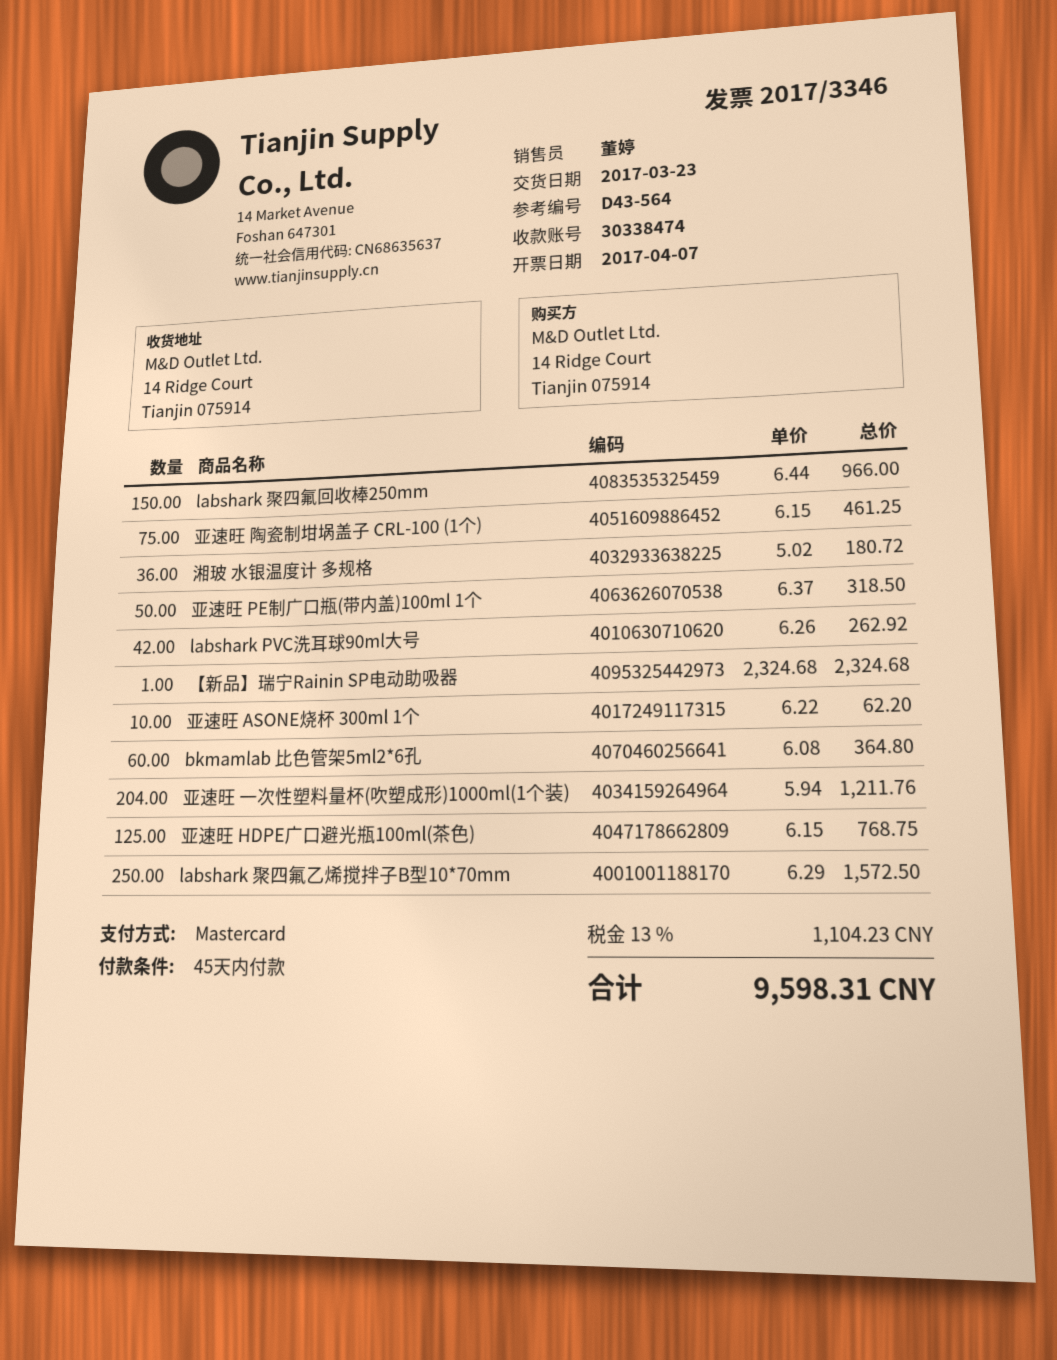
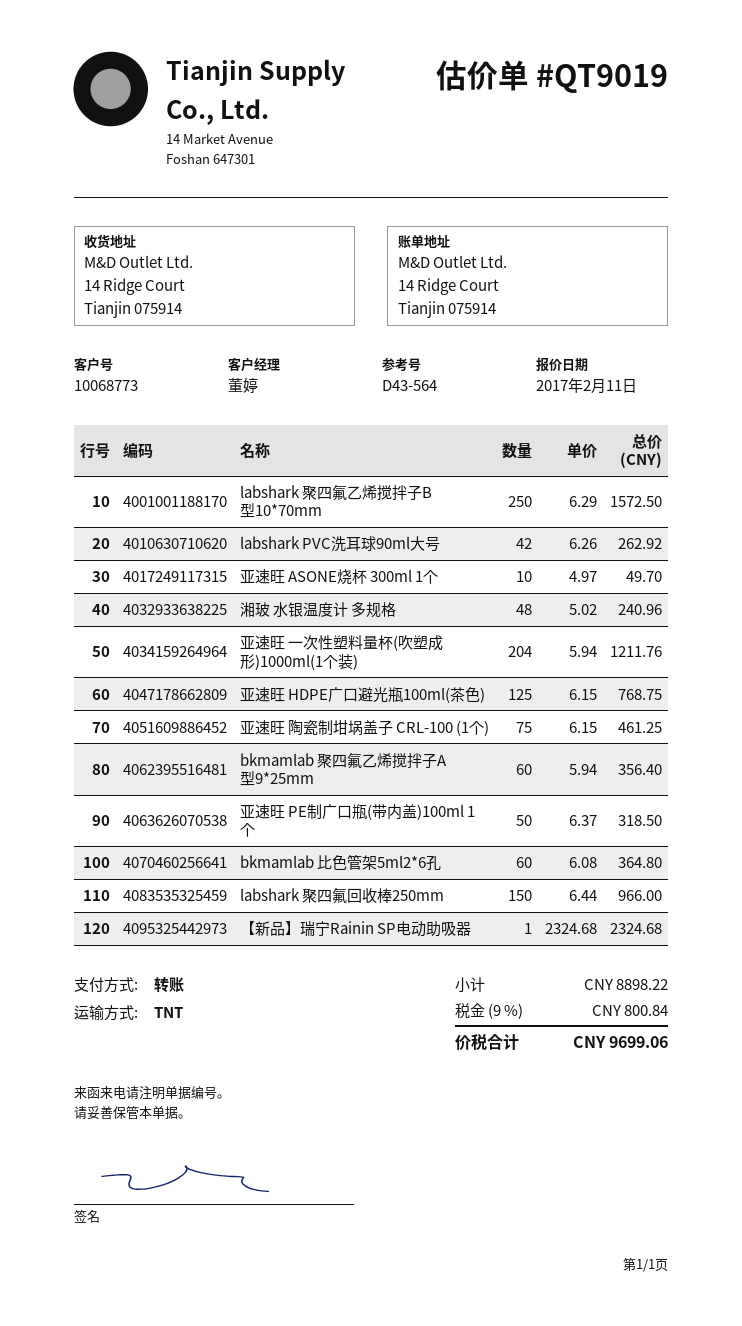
payment method: Mastercard -> bank transfer
湘玻 水银温度计 多规格: 36 x 5.02 = 180.72 -> 48 x 5.02 = 240.96
亚速旺 ASONE烧杯 300ml 1个: 10 x 6.22 = 62.20 -> 10 x 4.97 = 49.70
bkmamlab 聚四氟乙烯搅拌子A型9*25mm: none -> 60 x 5.94 = 356.40
tax: 13% = 1104.23 -> 9% = 800.84
total: 9598.31 -> 9699.06

